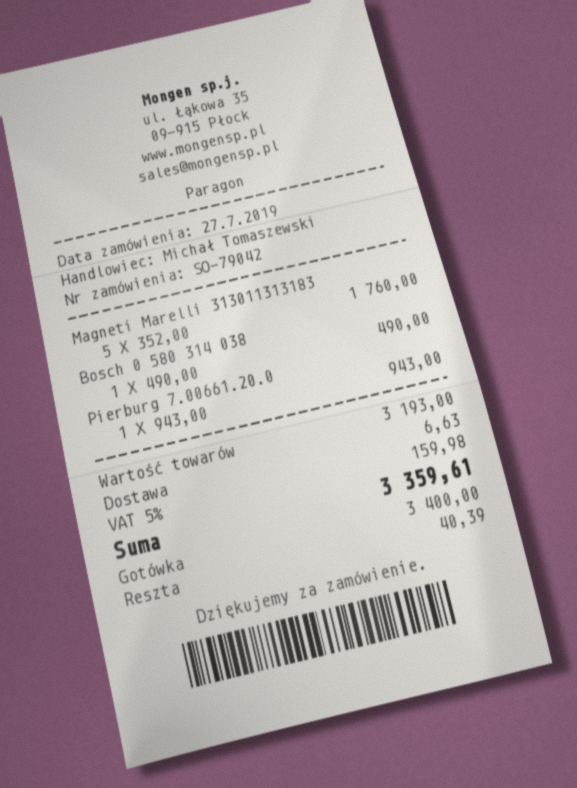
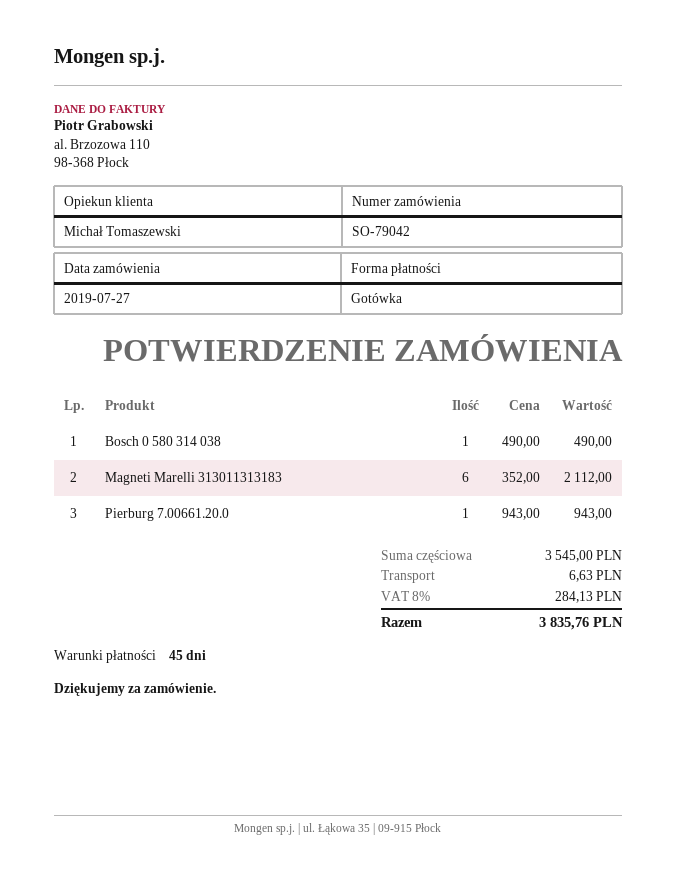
Magneti Marelli 313011313183: 5 x 352.00 = 1760.00 -> 6 x 352.00 = 2112.00
subtotal: 3193.00 -> 3545.00
tax: 5% = 159.98 -> 8% = 284.13
total: 3359.61 -> 3835.76

